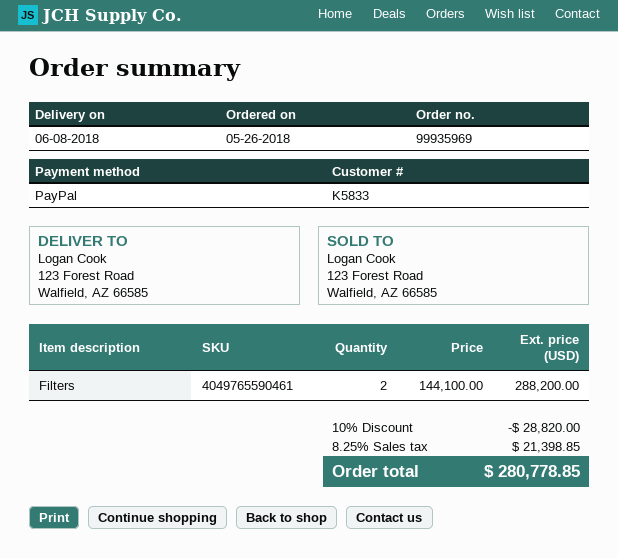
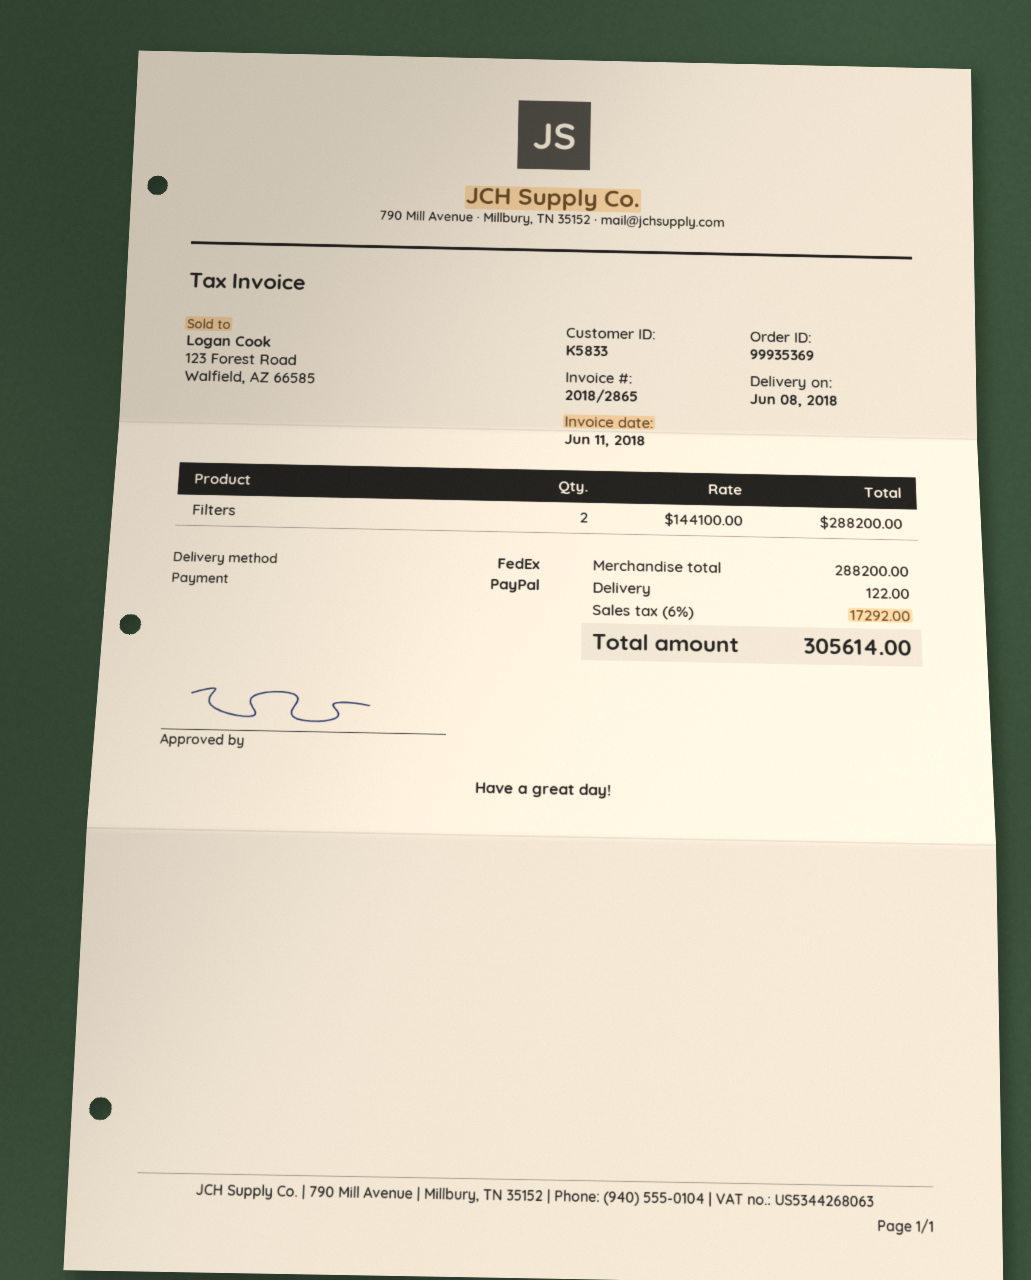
order number: 99935969 -> 99935369
discount: 10% = 28820.00 -> none
shipping: none -> 122.00
tax: 8.25% = 21398.85 -> 6% = 17292.00
total: 280778.85 -> 305614.00

